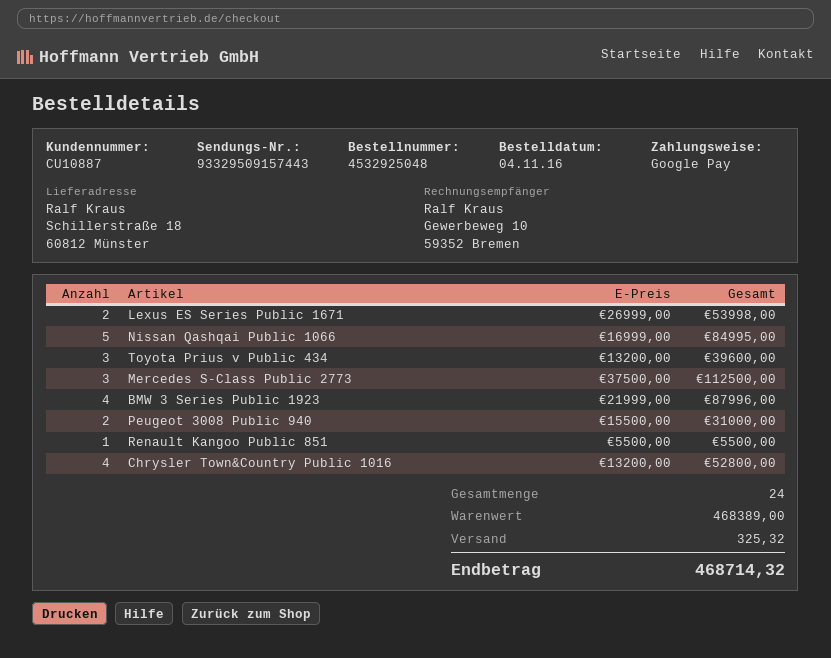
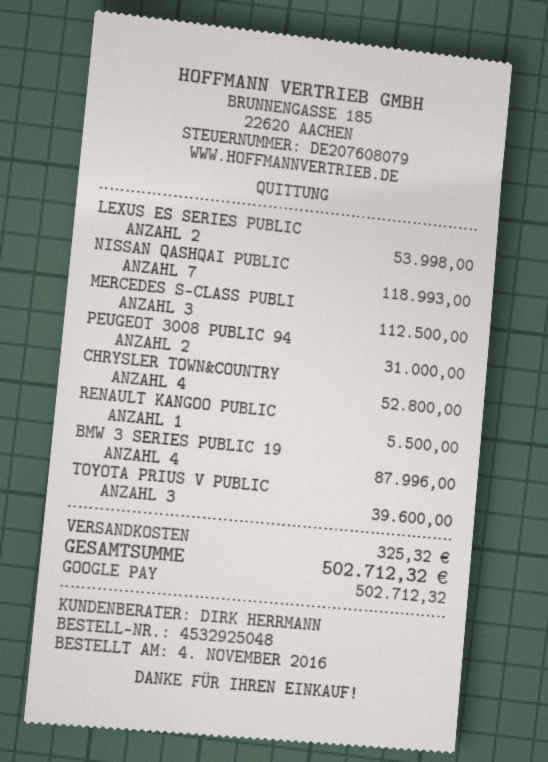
Nissan Qashqai Public 1066: 5 for 84995.00 -> 7 for 118993.00
total: 468714.32 -> 502712.32

